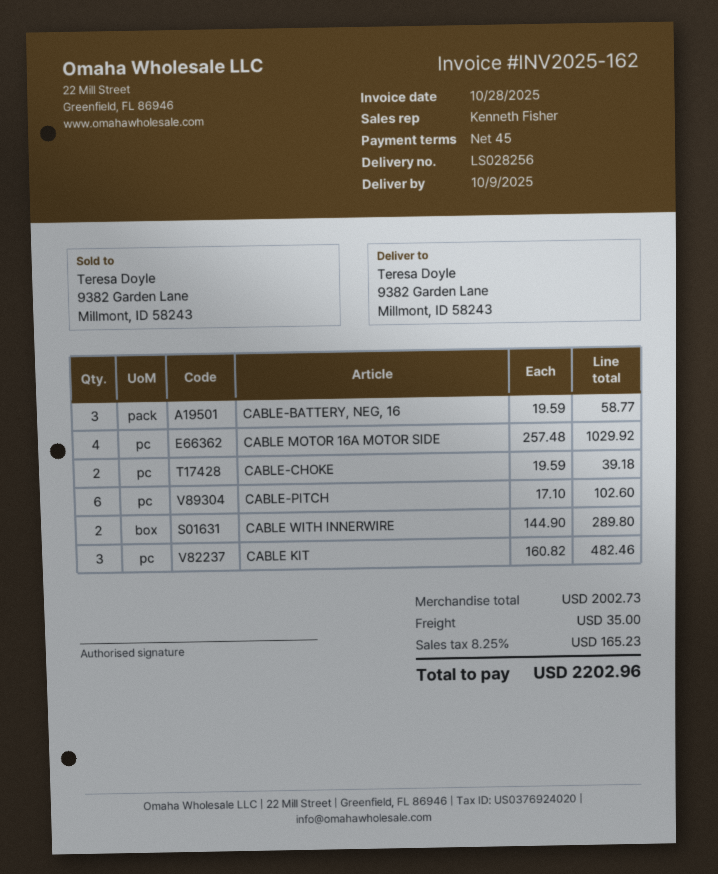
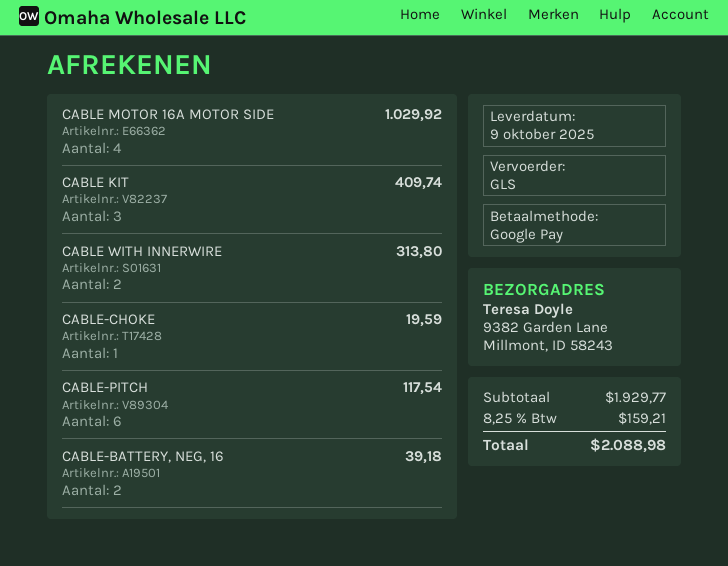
CABLE-BATTERY, NEG, 16: 3 for 58.77 -> 2 for 39.18
CABLE-CHOKE: 2 for 39.18 -> 1 for 19.59
CABLE-PITCH: 6 for 102.60 -> 6 for 117.54
CABLE WITH INNERWIRE: 2 for 289.80 -> 2 for 313.80
CABLE KIT: 3 for 482.46 -> 3 for 409.74
subtotal: 2002.73 -> 1929.77
shipping: 35.00 -> none
tax: 8.25% = 165.23 -> 8.25% = 159.21
total: 2202.96 -> 2088.98

